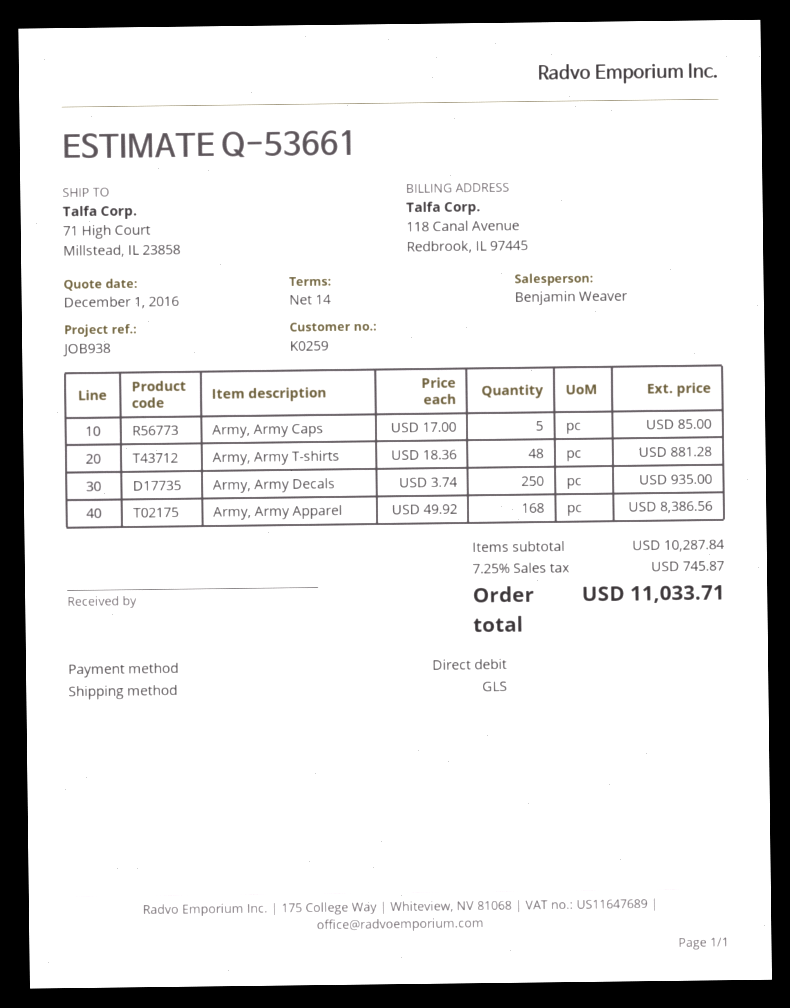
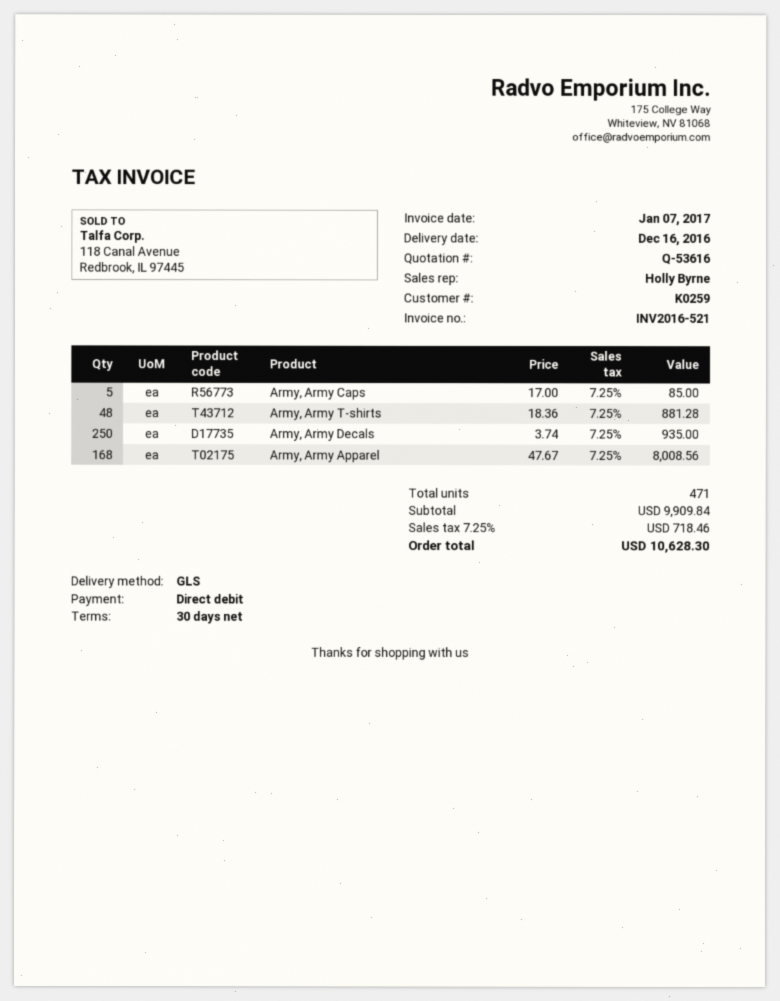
quote number: Q-53661 -> Q-53616
payment terms: 14 days -> 30 days
sales rep: Benjamin Weaver -> Holly Byrne
Army, Army Apparel: 168 x 49.92 = 8386.56 -> 168 x 47.67 = 8008.56
subtotal: 10287.84 -> 9909.84
tax: 7.25% = 745.87 -> 7.25% = 718.46
total: 11033.71 -> 10628.30

